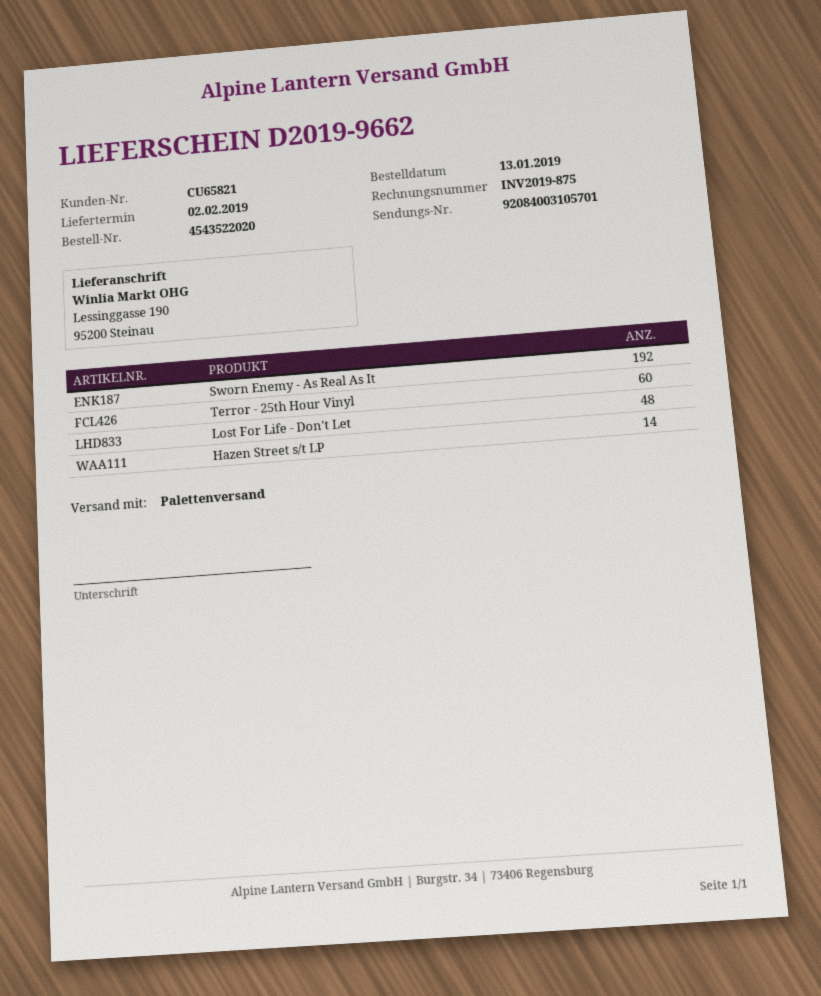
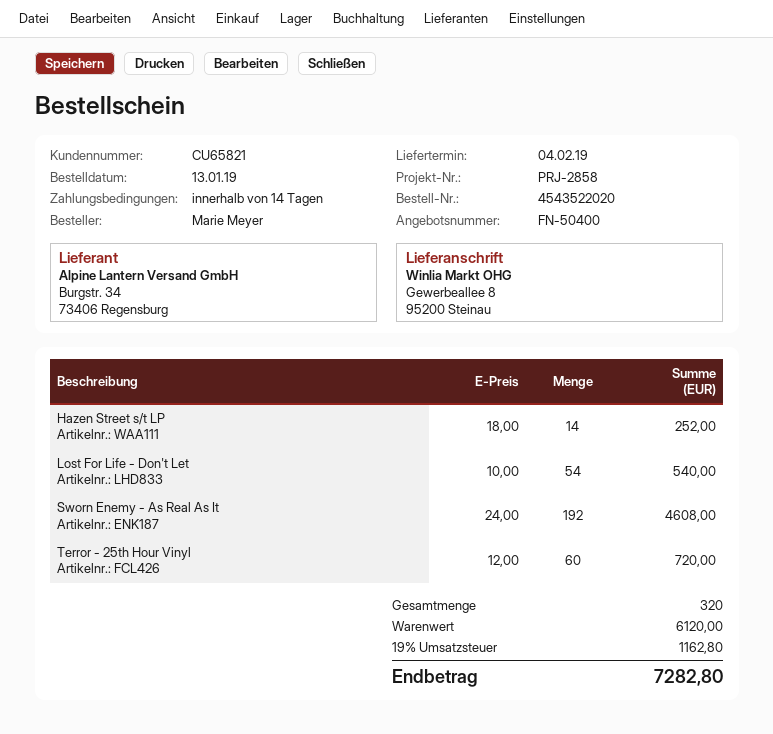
delivery date: 2019-02-02 -> 2019-02-04
ship to: Lessinggasse 190, 95200 Steinau -> Gewerbeallee 8, 95200 Steinau
Lost For Life - Don't Let: 48 -> 54

